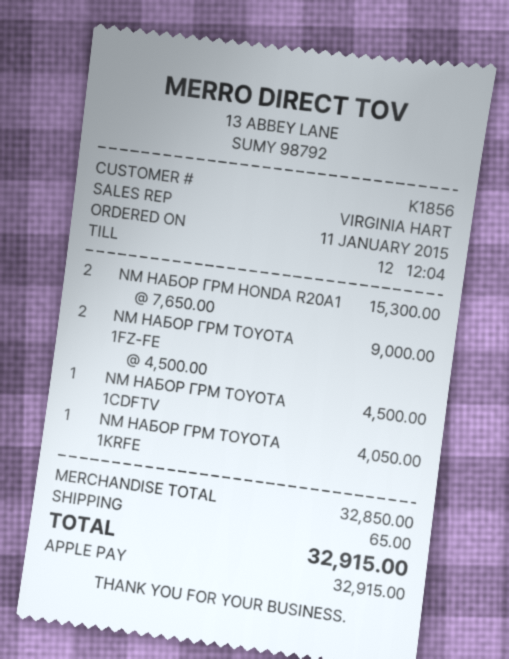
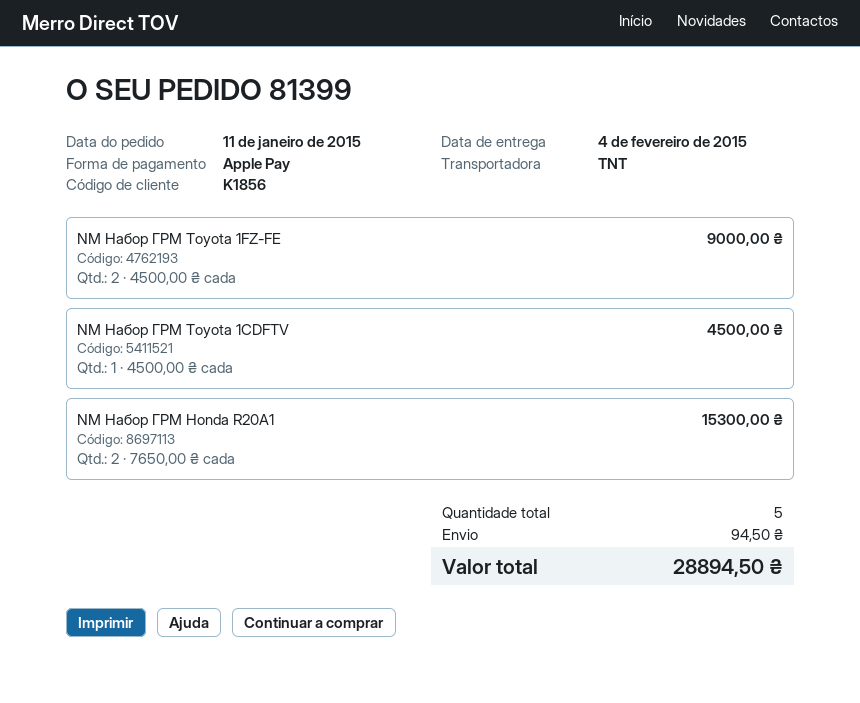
NM НАБОР ГРМ TOYOTA 1KRFE: 1 x 4050.00 = 4050.00 -> none
shipping: 65.00 -> 94.50
total: 32915.00 -> 28894.50

